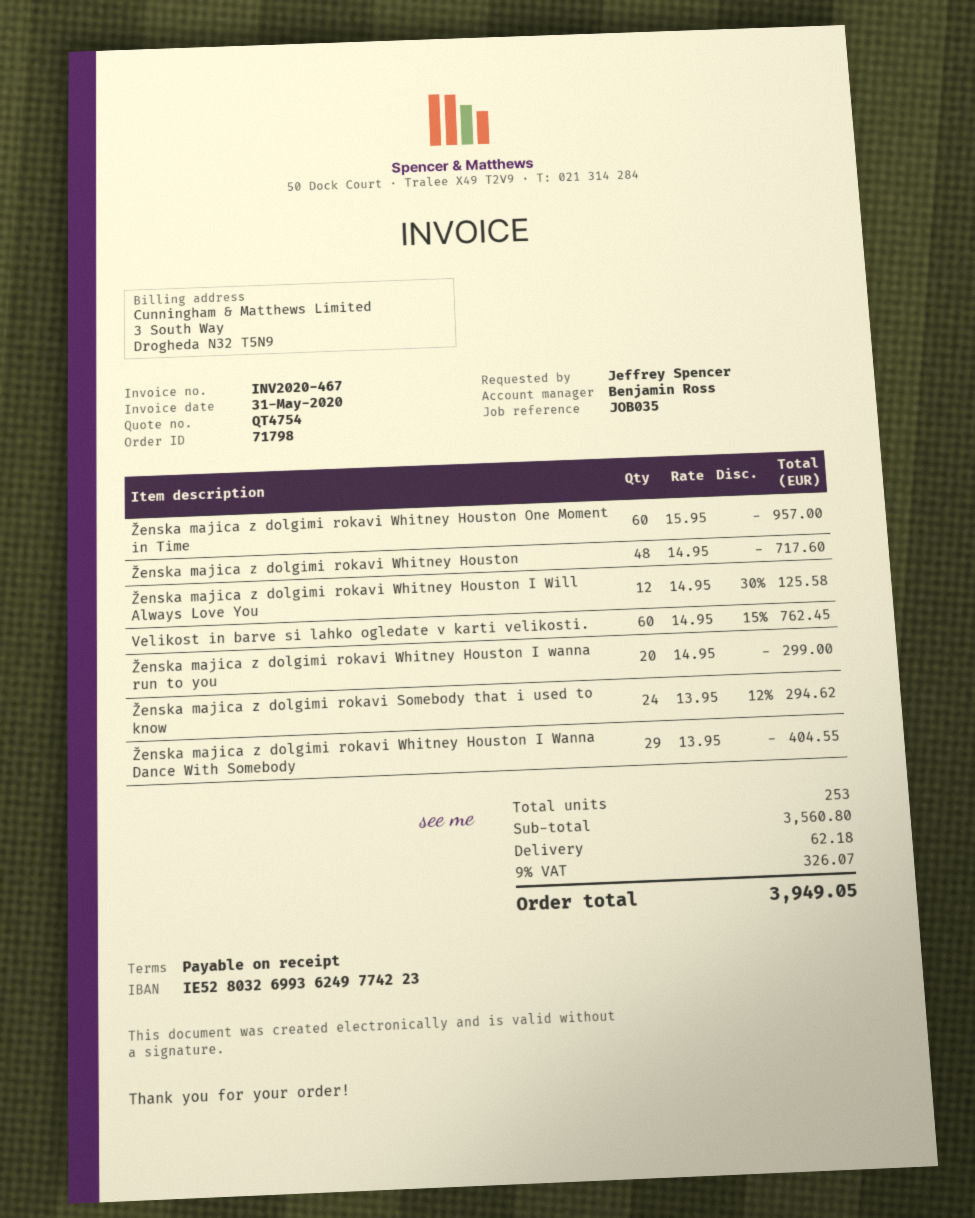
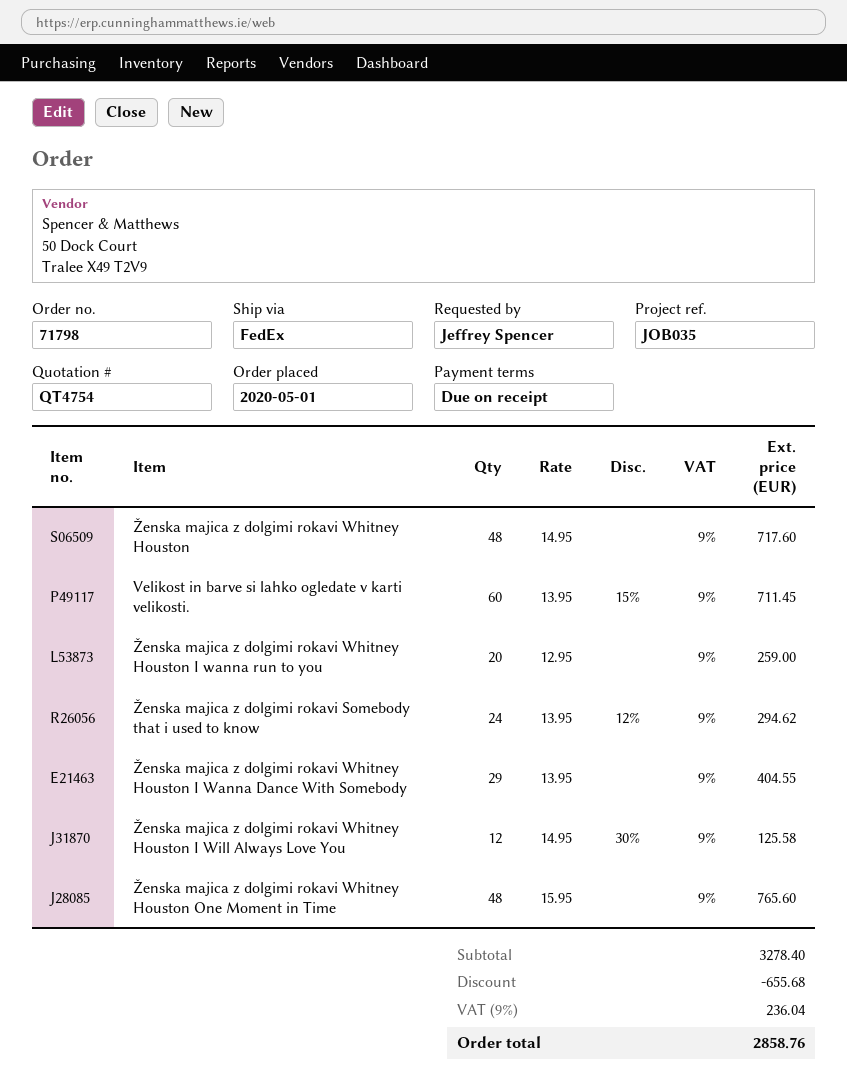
Ženska majica z dolgimi rokavi Whitney Houston One Moment in Time: 60 x 15.95 = 957.00 -> 48 x 15.95 = 765.60
Velikost in barve si lahko ogledate v karti velikosti.: 60 x 14.95 - 15% = 762.45 -> 60 x 13.95 - 15% = 711.45
Ženska majica z dolgimi rokavi Whitney Houston I wanna run to you: 20 x 14.95 = 299.00 -> 20 x 12.95 = 259.00
subtotal: 3560.80 -> 3278.40
discount: none -> 655.68
shipping: 62.18 -> none
tax: 9% = 326.07 -> 9% = 236.04
total: 3949.05 -> 2858.76

